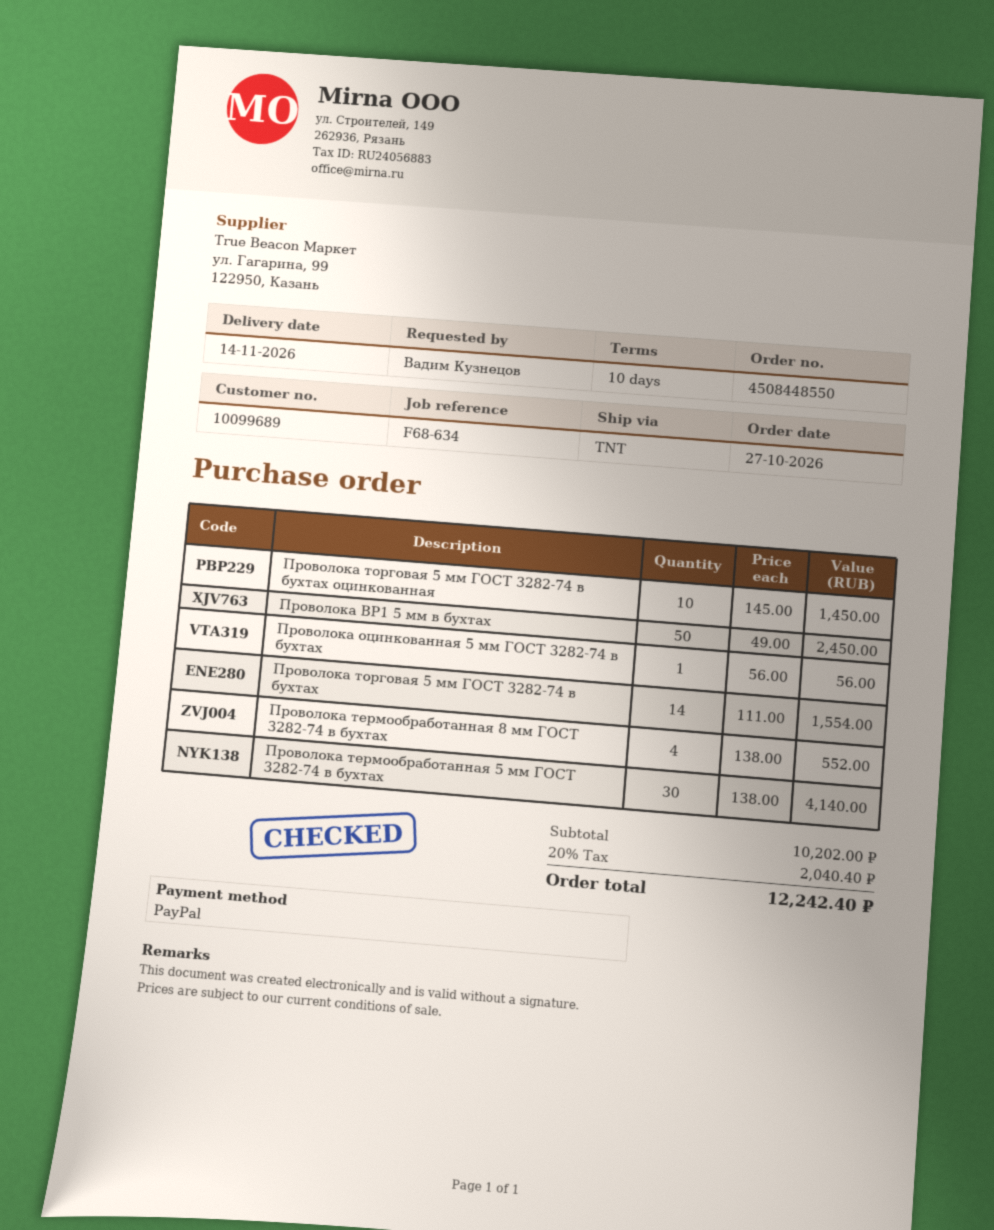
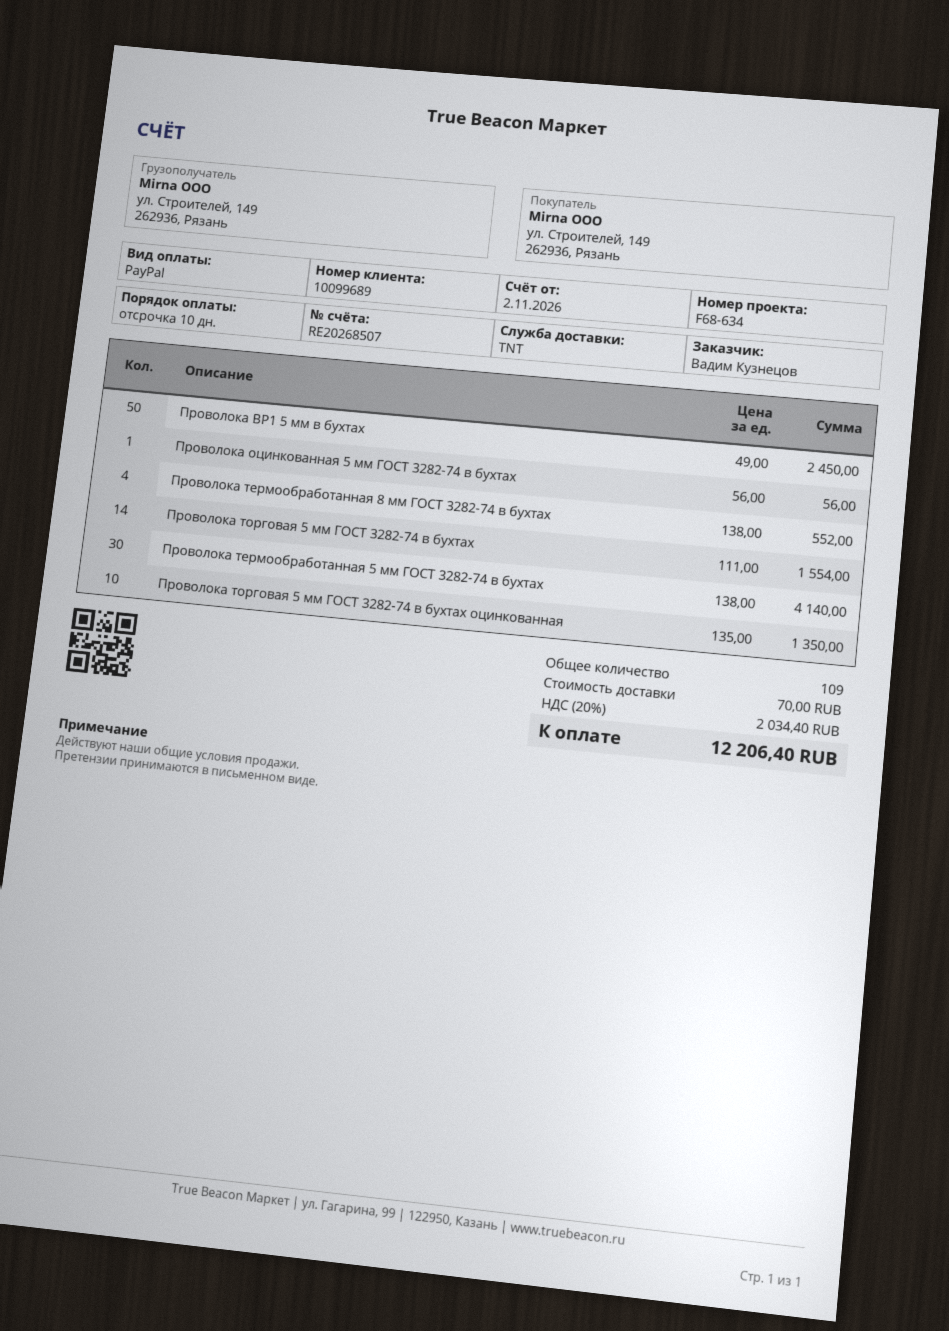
Проволока торговая 5 мм ГОСТ 3282-74 в бухтах оцинкованная: 10 x 145.00 = 1450.00 -> 10 x 135.00 = 1350.00
shipping: none -> 70.00
tax: 20% = 2040.40 -> 20% = 2034.40
total: 12242.40 -> 12206.40

